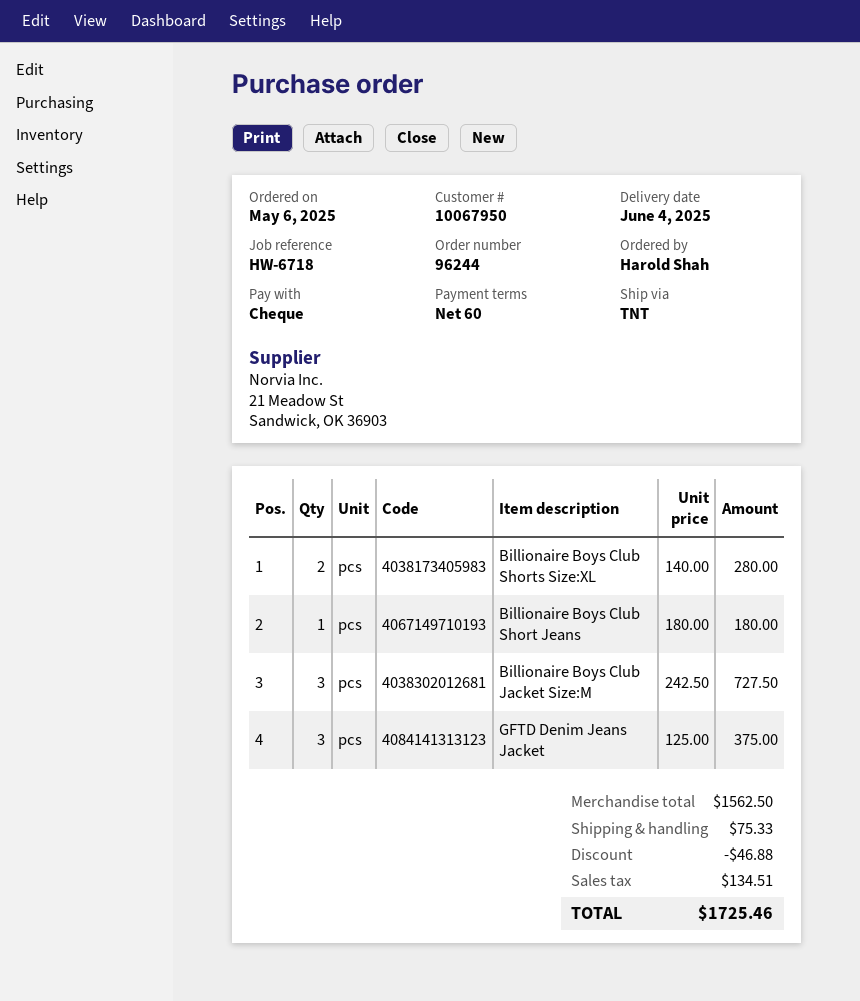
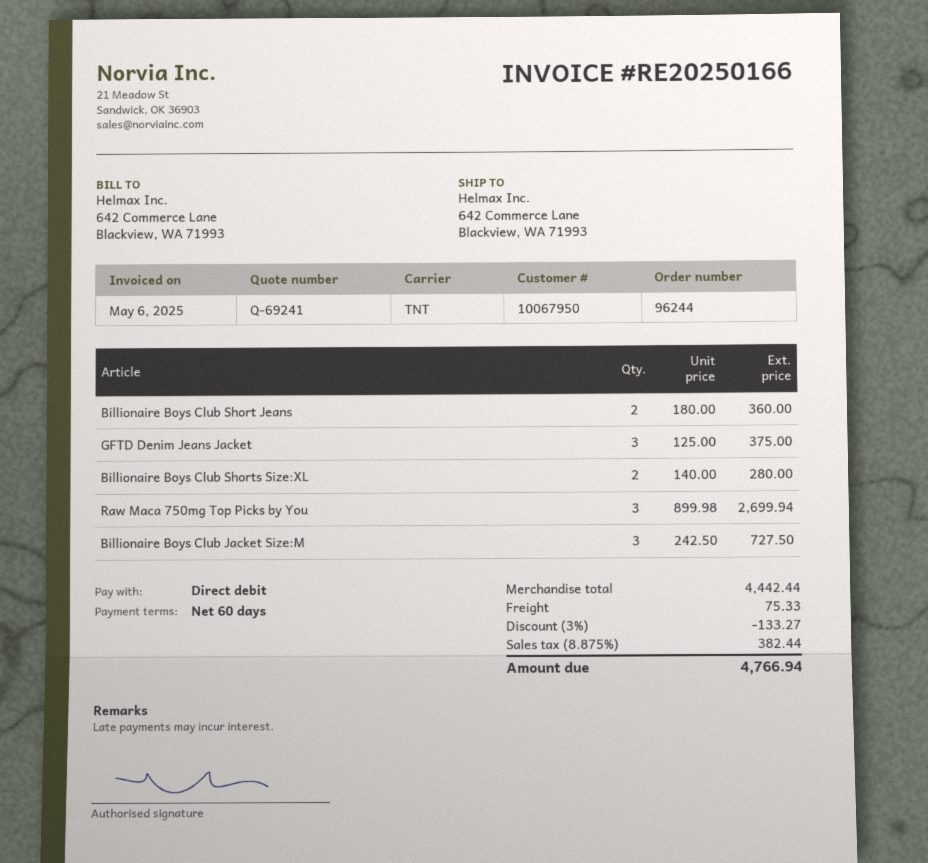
payment method: cheque -> direct debit
Billionaire Boys Club Short Jeans: 1 x 180.00 = 180.00 -> 2 x 180.00 = 360.00
Raw Maca 750mg Top Picks by You: none -> 3 x 899.98 = 2699.94
subtotal: 1562.50 -> 4442.44
discount: 46.88 -> 133.27
tax: 134.51 -> 382.44
total: 1725.46 -> 4766.94

